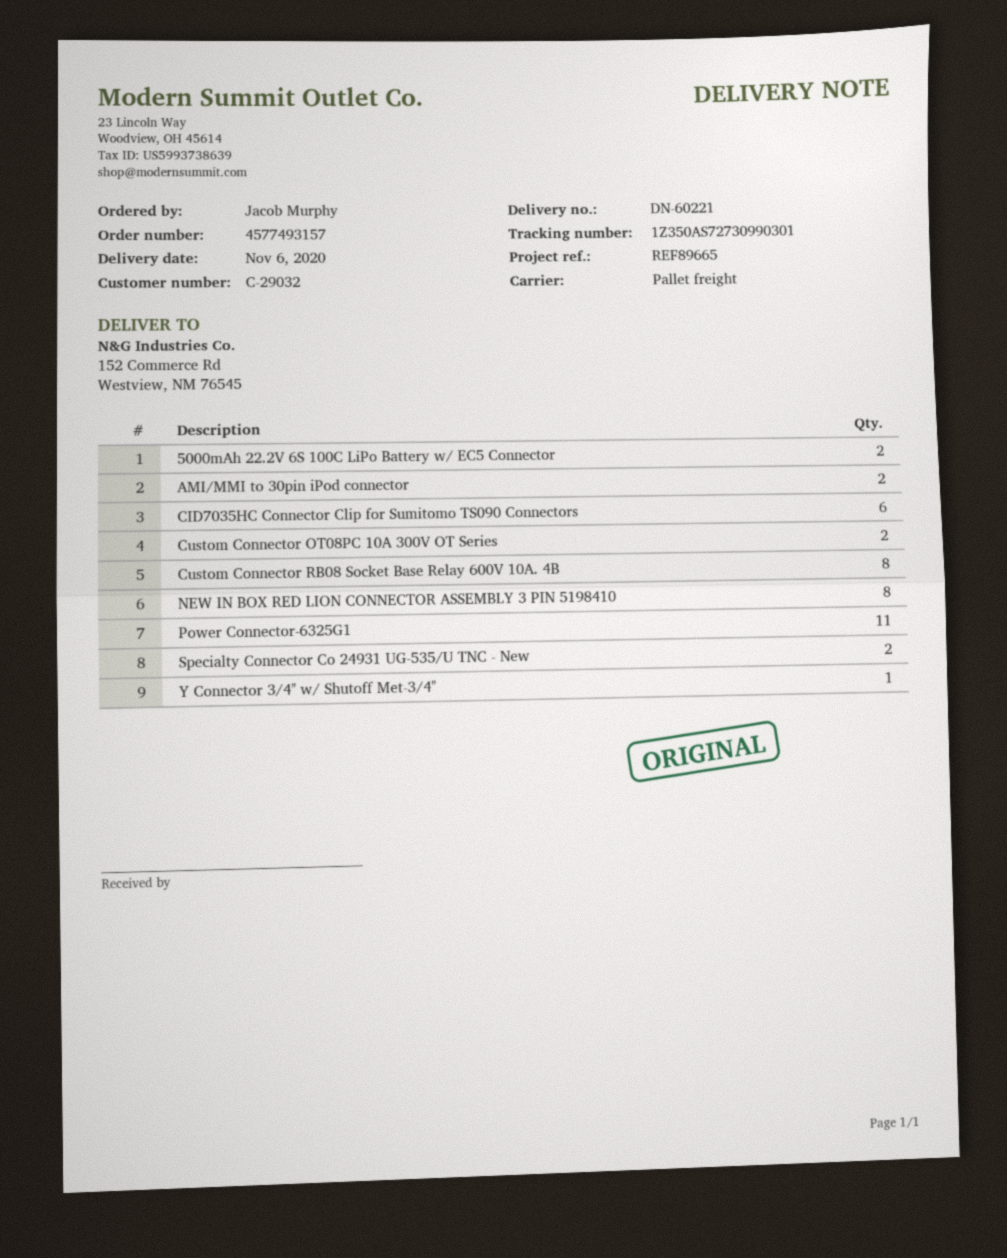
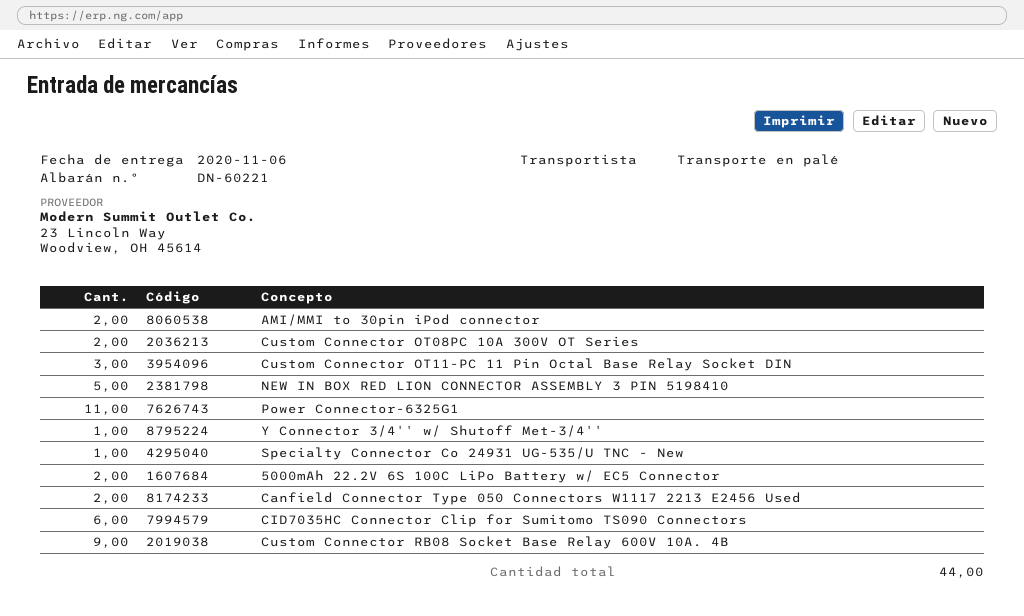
Custom Connector RB08 Socket Base Relay 600V 10A. 4B: 8 -> 9
NEW IN BOX RED LION CONNECTOR ASSEMBLY 3 PIN 5198410: 8 -> 5
Specialty Connector Co 24931 UG-535/U TNC - New: 2 -> 1
Custom Connector OT11-PC 11 Pin Octal Base Relay Socket DIN: none -> 3
Canfield Connector Type 050 Connectors W1117 2213 E2456 Used: none -> 2

